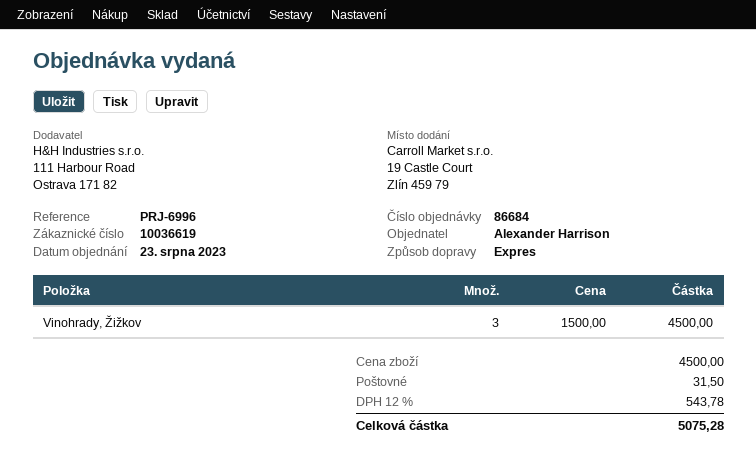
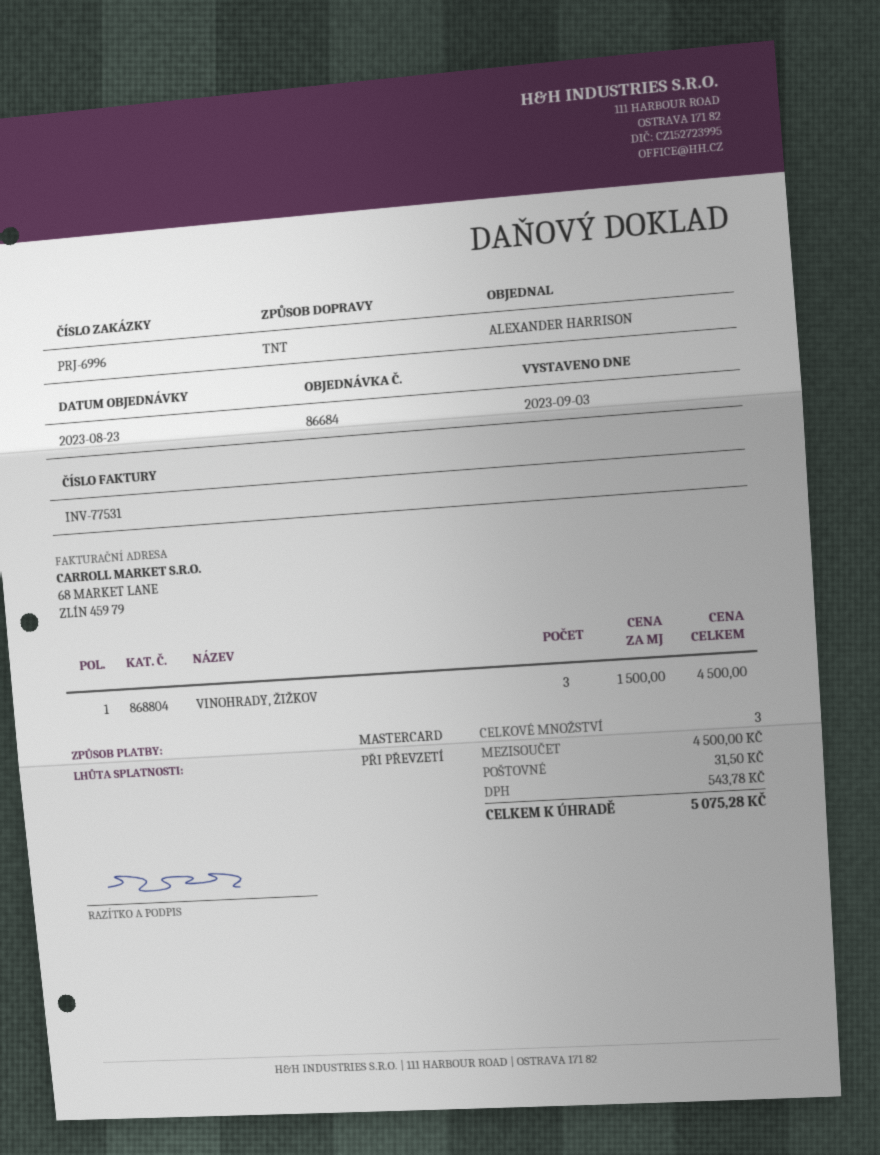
shipping method: express -> TNT

